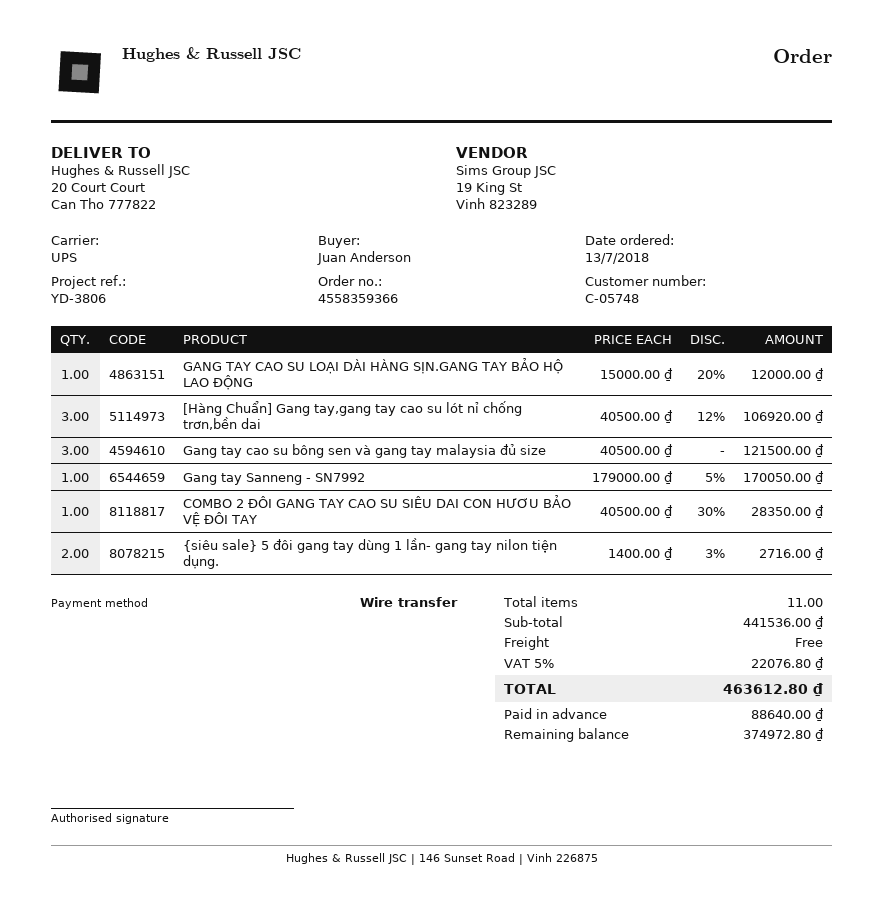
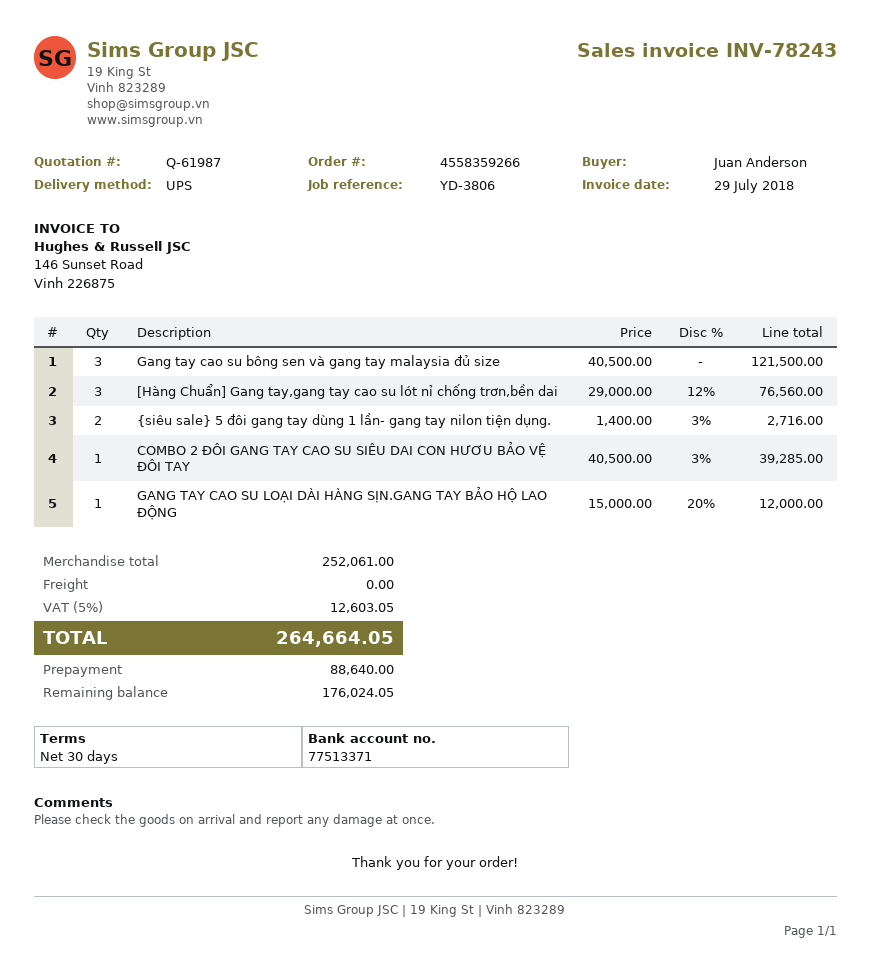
order number: 4558359366 -> 4558359266
[Hàng Chuẩn] Gang tay,gang tay cao su lót nỉ chống trơn,bền dai: 3 x 40500.00 - 12% = 106920.00 -> 3 x 29000.00 - 12% = 76560.00
Gang tay Sanneng - SN7992: 1 x 179000.00 - 5% = 170050.00 -> none
COMBO 2 ĐÔI GANG TAY CAO SU SIÊU DAI CON HƯƠU BẢO VỆ ĐÔI TAY: 1 x 40500.00 - 30% = 28350.00 -> 1 x 40500.00 - 3% = 39285.00
subtotal: 441536.00 -> 252061.00
tax: 5% = 22076.80 -> 5% = 12603.05
total: 463612.80 -> 264664.05
balance: 374972.80 -> 176024.05

